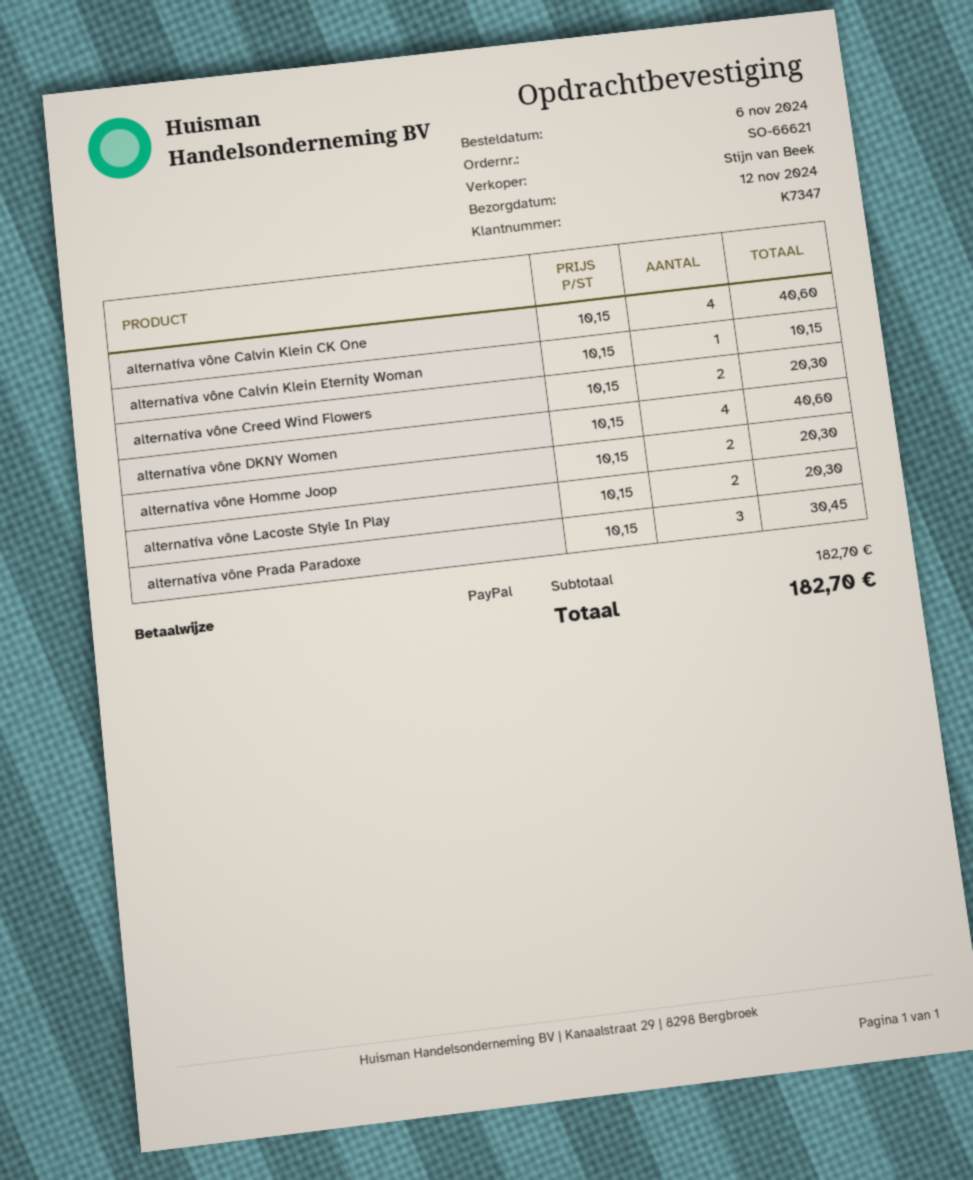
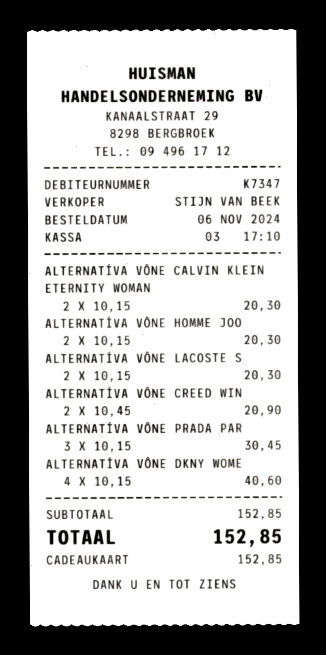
payment method: PayPal -> gift card
alternatíva vône Calvin Klein CK One: 4 x 10.15 = 40.60 -> none
alternatíva vône Calvin Klein Eternity Woman: 1 x 10.15 = 10.15 -> 2 x 10.15 = 20.30
alternatíva vône Creed Wind Flowers: 2 x 10.15 = 20.30 -> 2 x 10.45 = 20.90
subtotal: 182.70 -> 152.85
total: 182.70 -> 152.85

